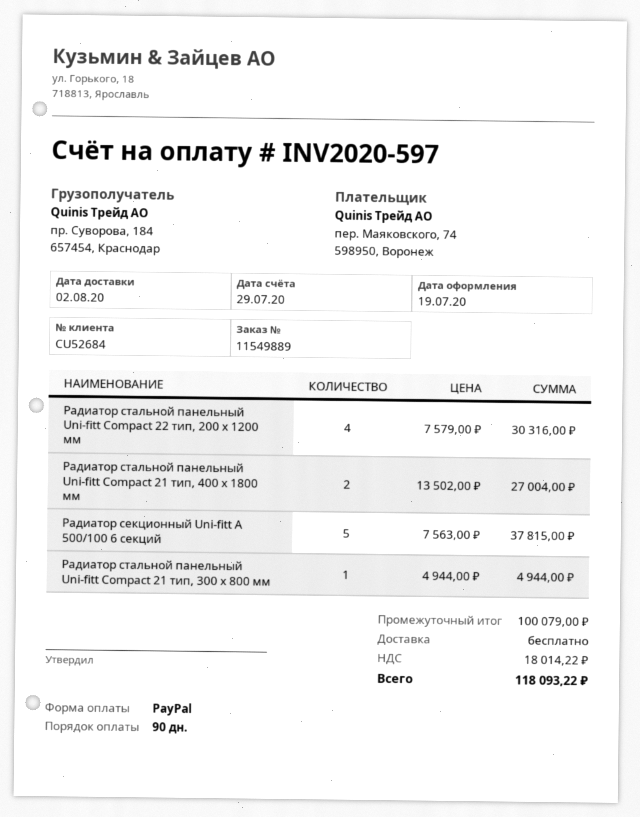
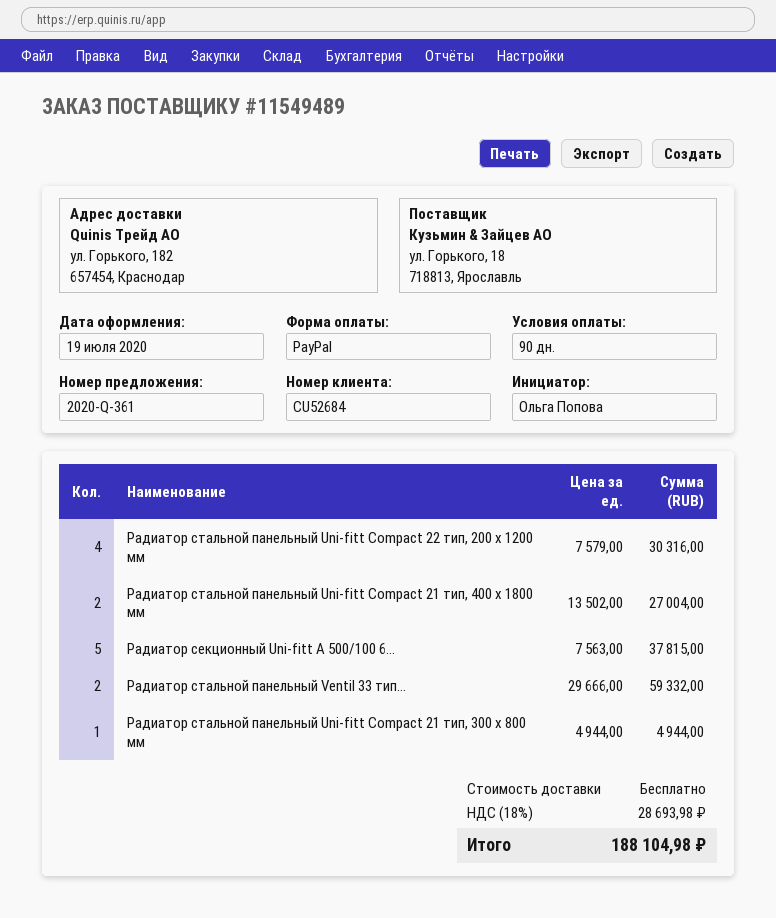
order number: 11549889 -> 11549489
ship to: пр. Суворова, 184, 657454, Краснодар -> ул. Горького, 182, 657454, Краснодар
Радиатор стальной панельный Ventil 33 тип...: none -> 2 x 29666.00 = 59332.00
tax: 18014.22 -> 28693.98
total: 118093.22 -> 188104.98

